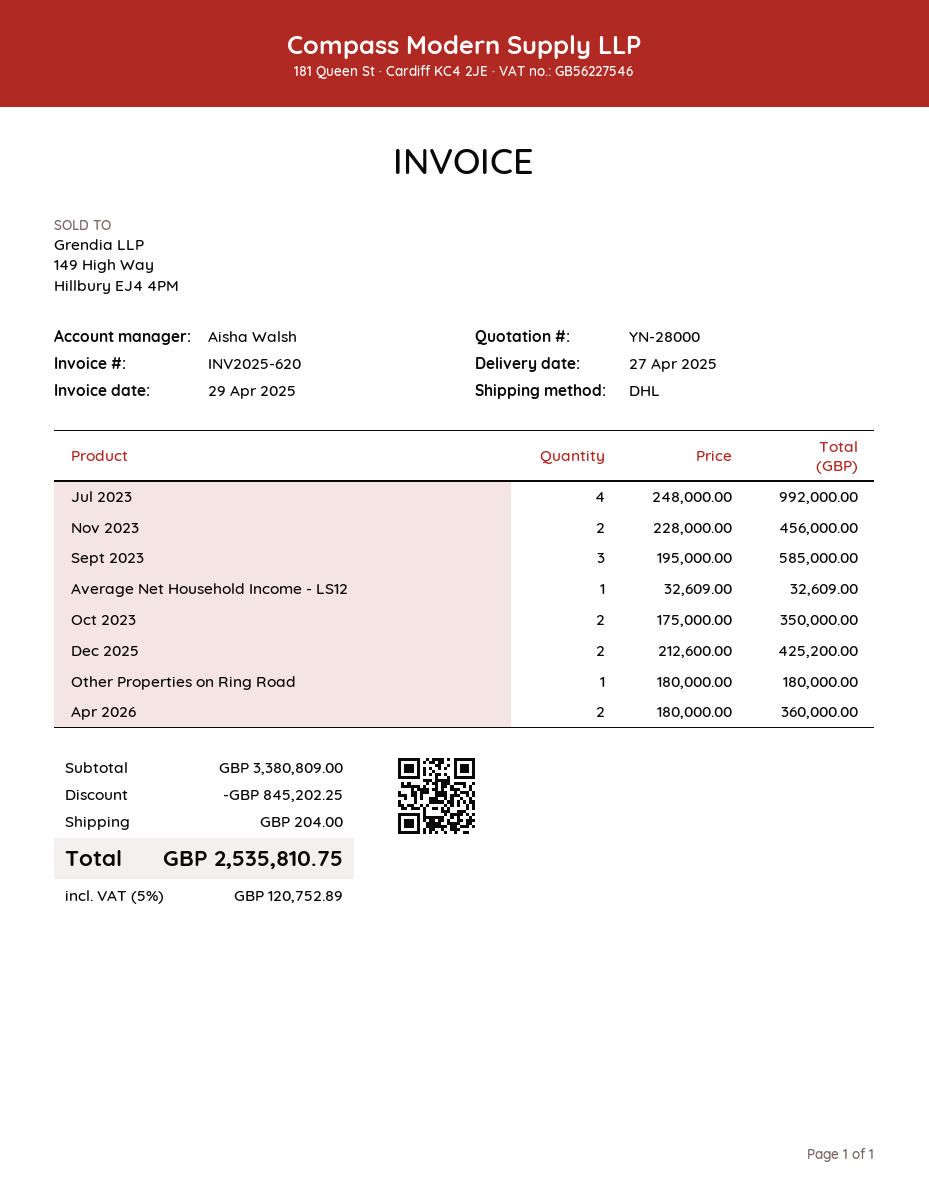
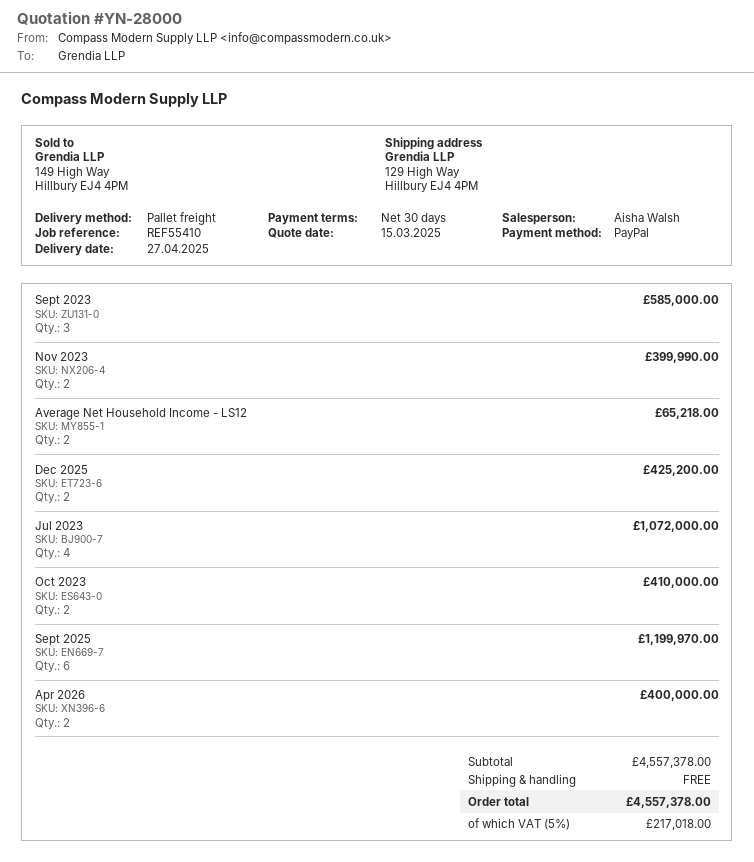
shipping method: DHL -> pallet freight
Jul 2023: 4 for 992000.00 -> 4 for 1072000.00
Nov 2023: 2 for 456000.00 -> 2 for 399990.00
Average Net Household Income - LS12: 1 for 32609.00 -> 2 for 65218.00
Oct 2023: 2 for 350000.00 -> 2 for 410000.00
Other Properties on Ring Road: 1 for 180000.00 -> none
Apr 2026: 2 for 360000.00 -> 2 for 400000.00
Sept 2025: none -> 6 for 1199970.00
subtotal: 3380809.00 -> 4557378.00
discount: 845202.25 -> none
shipping: 204.00 -> 0.00
tax: 5% = 120752.89 -> 5% = 217018.00
total: 2535810.75 -> 4557378.00

